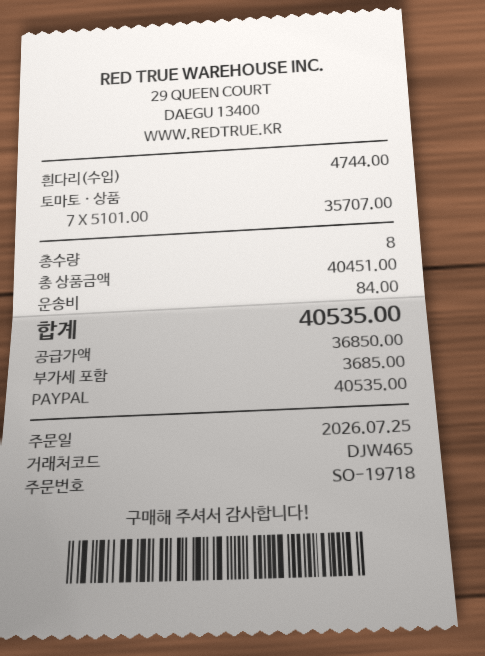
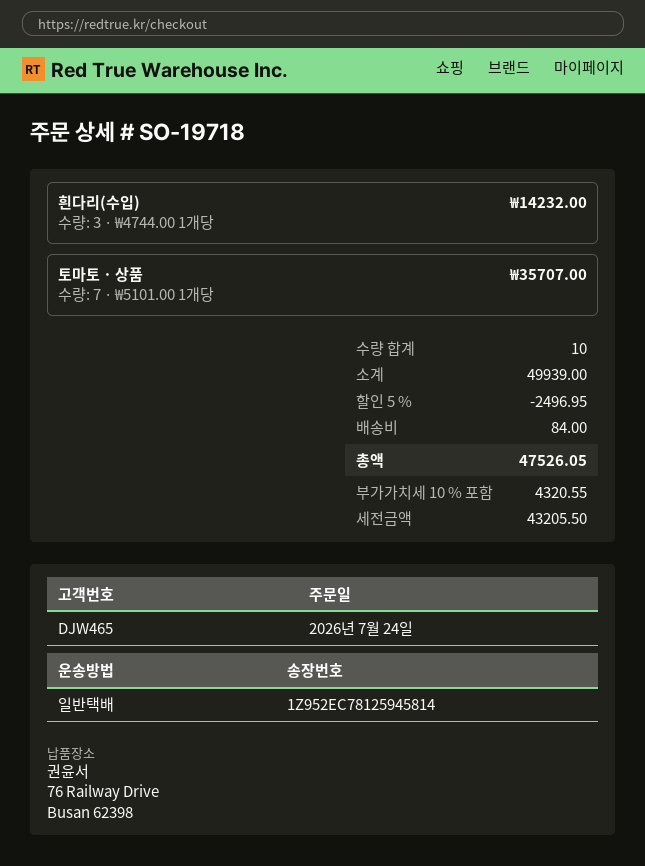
order date: 2026-07-25 -> 2026-07-24
흰다리(수입): 1 x 4744.00 = 4744.00 -> 3 x 4744.00 = 14232.00
total quantity: 8 -> 10
subtotal: 40451.00 -> 49939.00
discount: none -> 5% = 2496.95
net: 36850.00 -> 43205.50
tax: 3685.00 -> 4320.55
total: 40535.00 -> 47526.05

